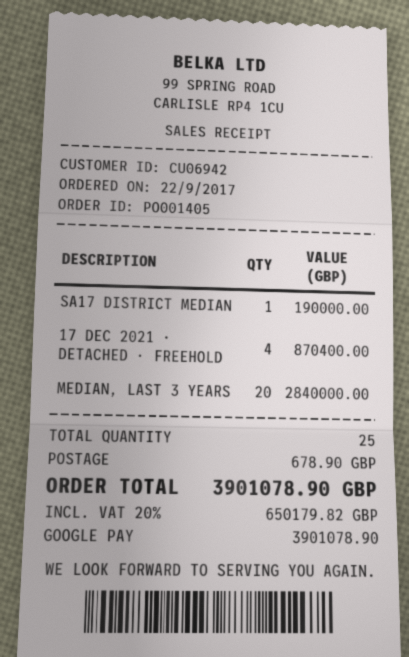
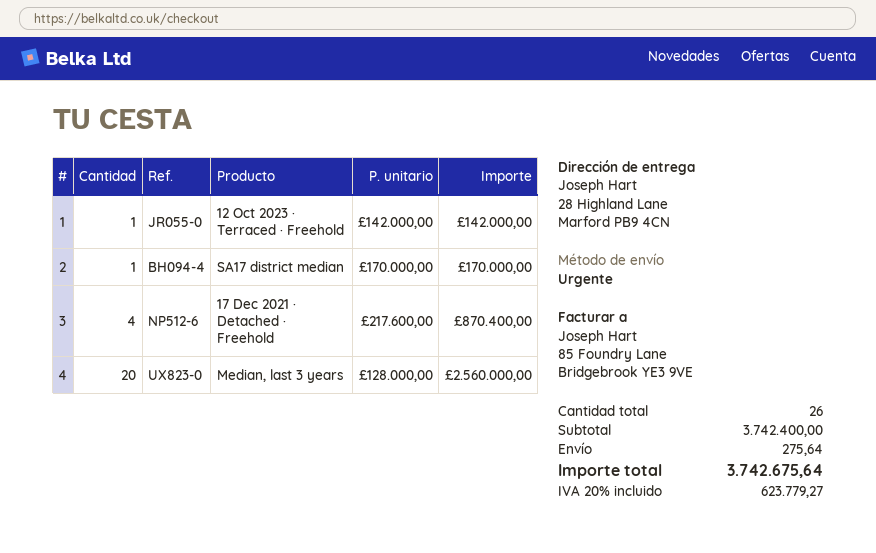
SA17 DISTRICT MEDIAN: 1 for 190000.00 -> 1 for 170000.00
MEDIAN, LAST 3 YEARS: 20 for 2840000.00 -> 20 for 2560000.00
12 Oct 2023 · Terraced · Freehold: none -> 1 for 142000.00
total quantity: 25 -> 26
shipping: 678.90 -> 275.64
tax: 20% = 650179.82 -> 20% = 623779.27
total: 3901078.90 -> 3742675.64

